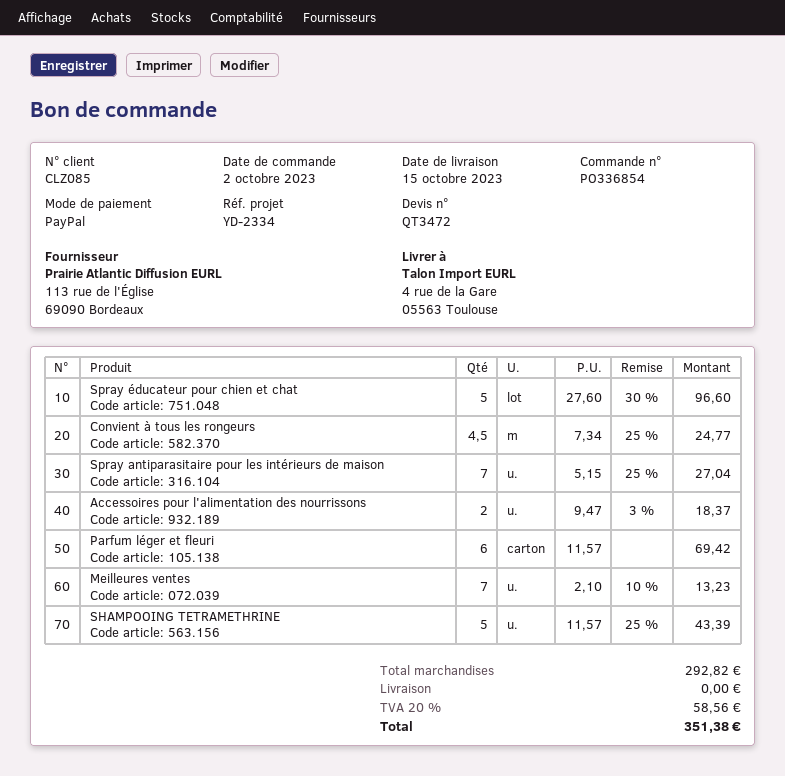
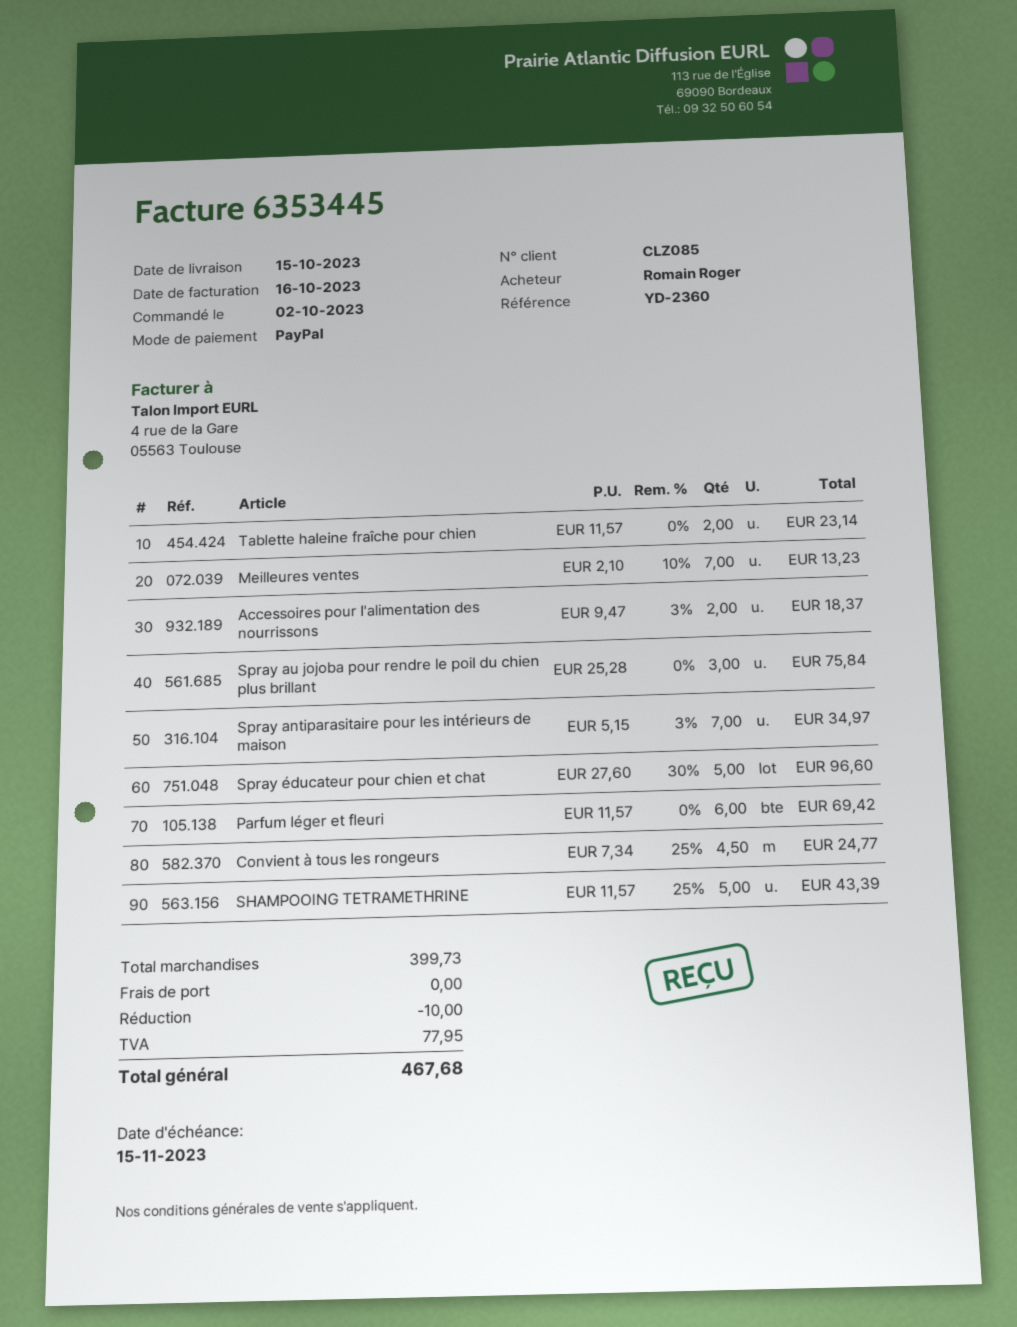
reference: YD-2334 -> YD-2360
Spray antiparasitaire pour les intérieurs de maison: 7 x 5.15 - 25% = 27.04 -> 7 x 5.15 - 3% = 34.97
Tablette haleine fraîche pour chien: none -> 2 x 11.57 = 23.14
Spray au jojoba pour rendre le poil du chien plus brillant: none -> 3 x 25.28 = 75.84
subtotal: 292.82 -> 399.73
discount: none -> 10.00
tax: 58.56 -> 77.95
total: 351.38 -> 467.68

